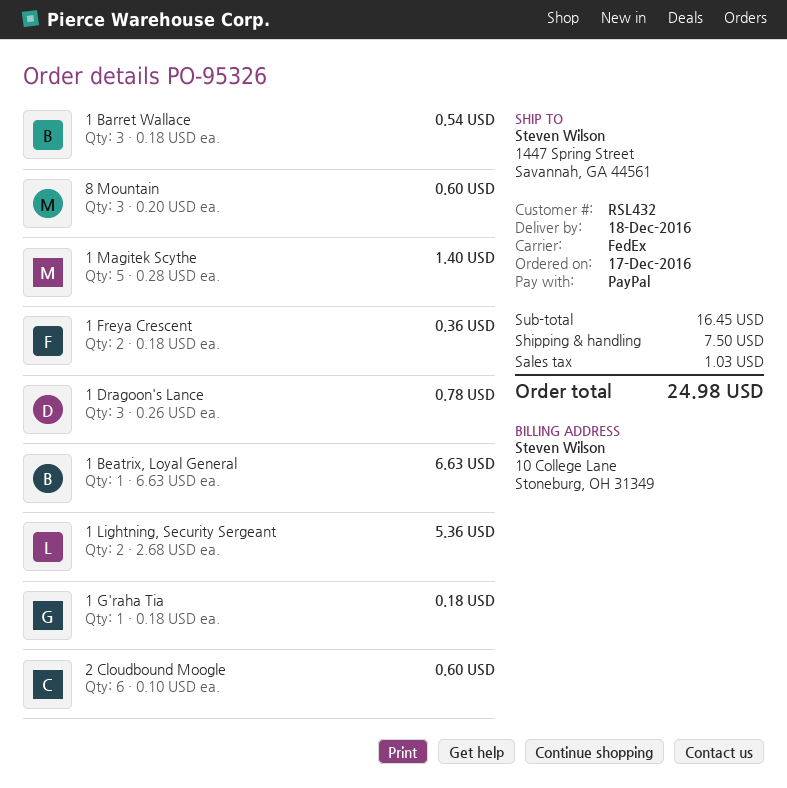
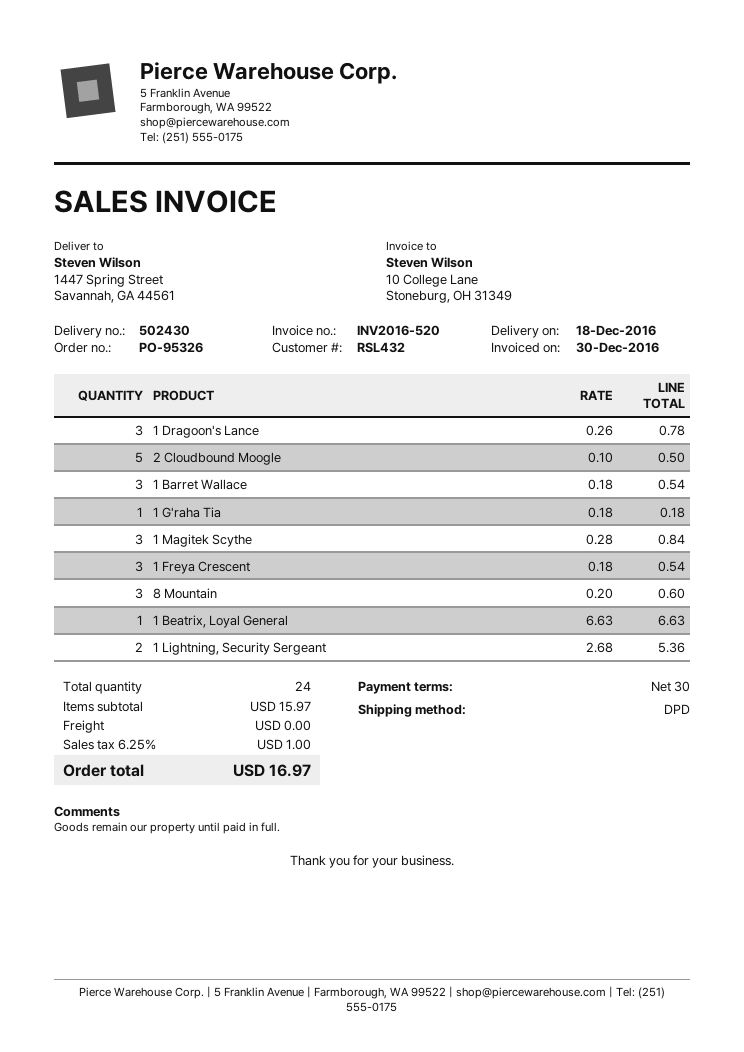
shipping method: FedEx -> DPD
1 Magitek Scythe: 5 x 0.28 = 1.40 -> 3 x 0.28 = 0.84
1 Freya Crescent: 2 x 0.18 = 0.36 -> 3 x 0.18 = 0.54
2 Cloudbound Moogle: 6 x 0.10 = 0.60 -> 5 x 0.10 = 0.50
subtotal: 16.45 -> 15.97
shipping: 7.50 -> 0.00
tax: 1.03 -> 1.00
total: 24.98 -> 16.97

